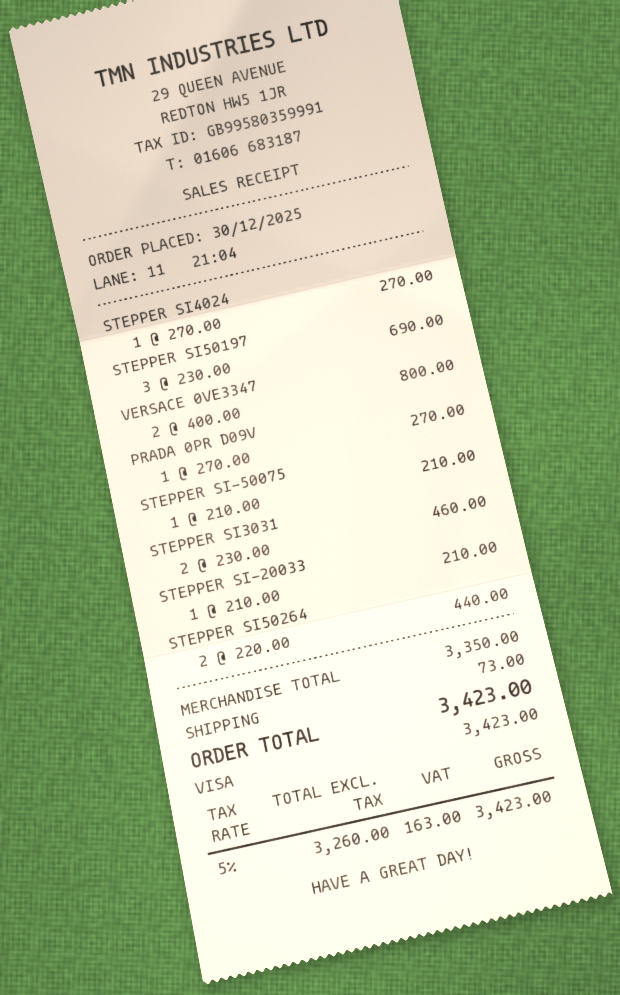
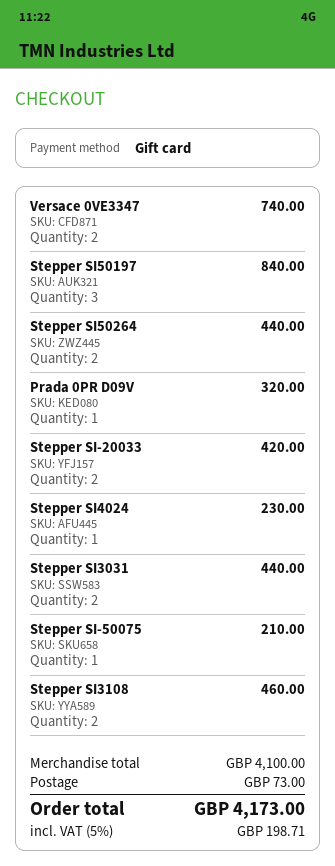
payment method: Visa -> gift card
STEPPER SI4024: 1 for 270.00 -> 1 for 230.00
STEPPER SI50197: 3 for 690.00 -> 3 for 840.00
VERSACE 0VE3347: 2 for 800.00 -> 2 for 740.00
PRADA 0PR D09V: 1 for 270.00 -> 1 for 320.00
STEPPER SI3031: 2 for 460.00 -> 2 for 440.00
STEPPER SI-20033: 1 for 210.00 -> 2 for 420.00
Stepper SI3108: none -> 2 for 460.00
subtotal: 3350.00 -> 4100.00
tax: 5% = 163.00 -> 5% = 198.71
total: 3423.00 -> 4173.00

